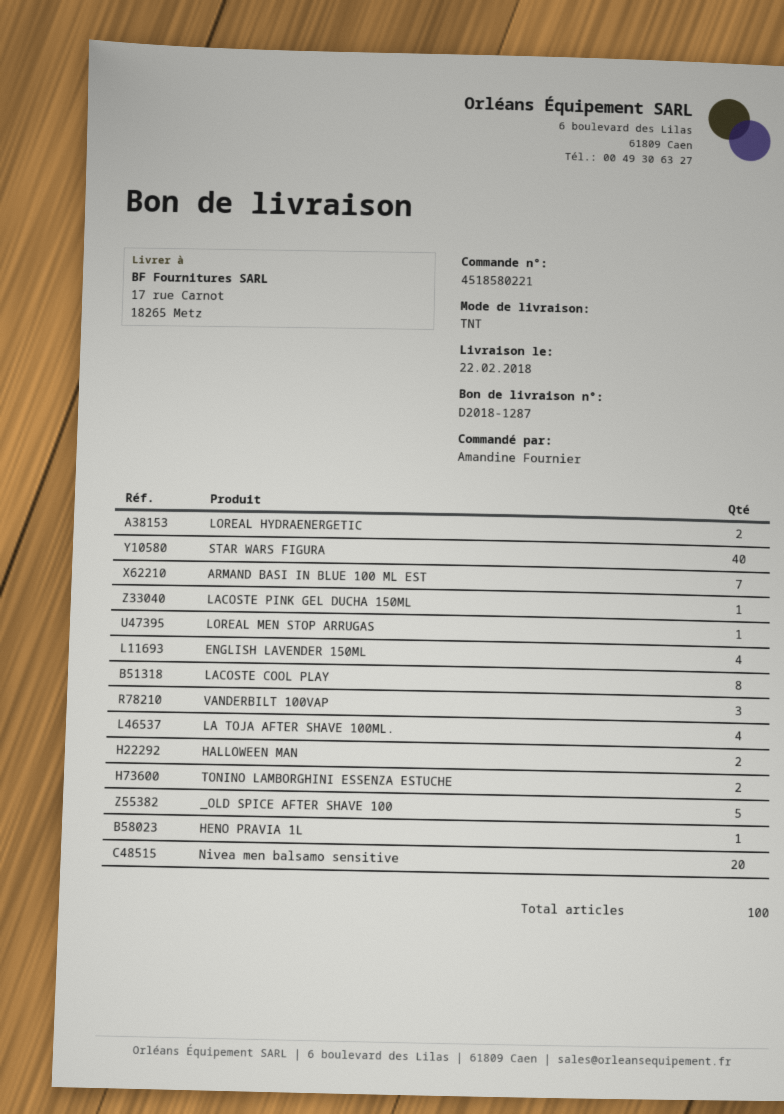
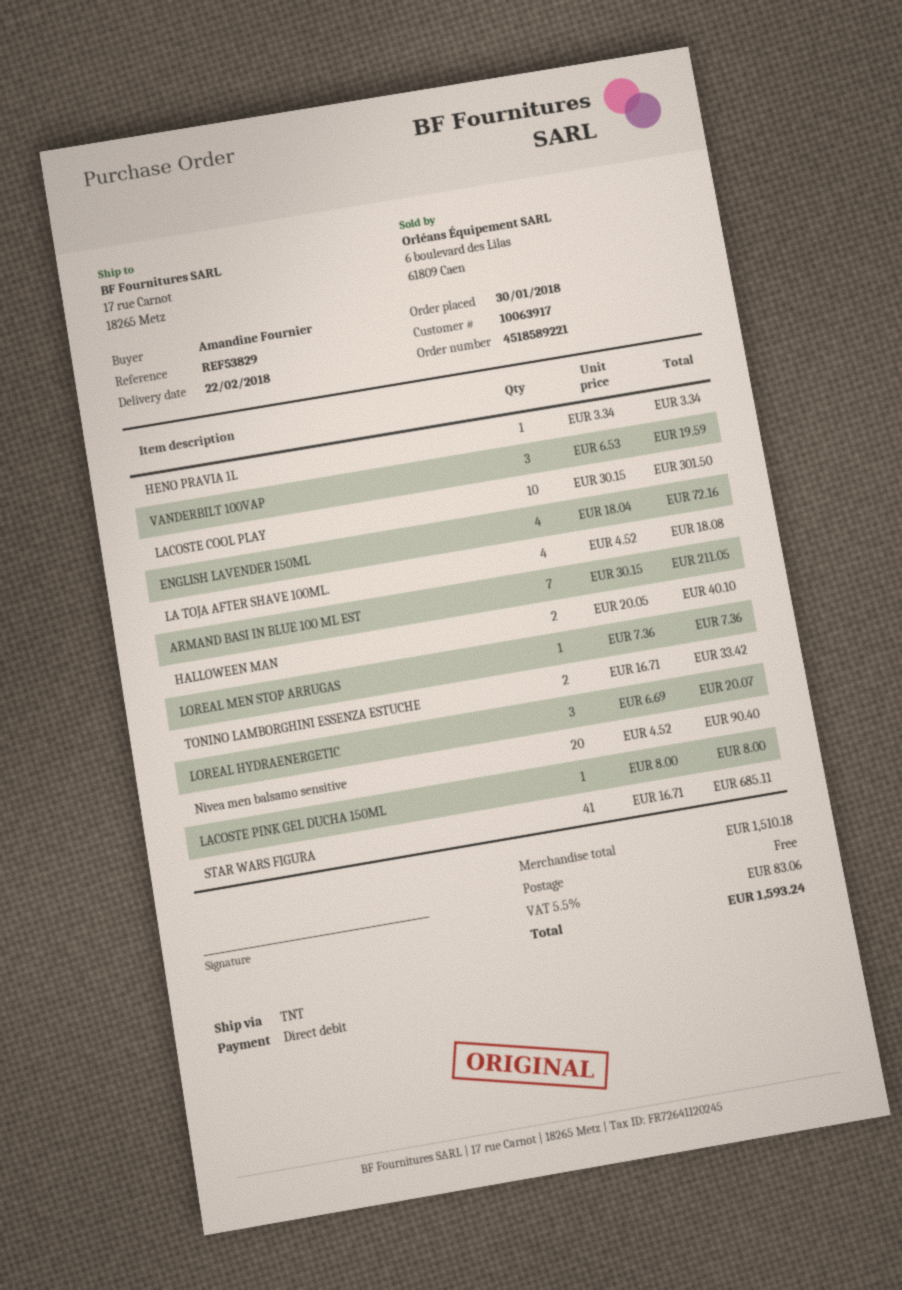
order number: 4518580221 -> 4518589221
LOREAL HYDRAENERGETIC: 2 -> 3
STAR WARS FIGURA: 40 -> 41
LACOSTE COOL PLAY: 8 -> 10
_OLD SPICE AFTER SHAVE 100: 5 -> none

